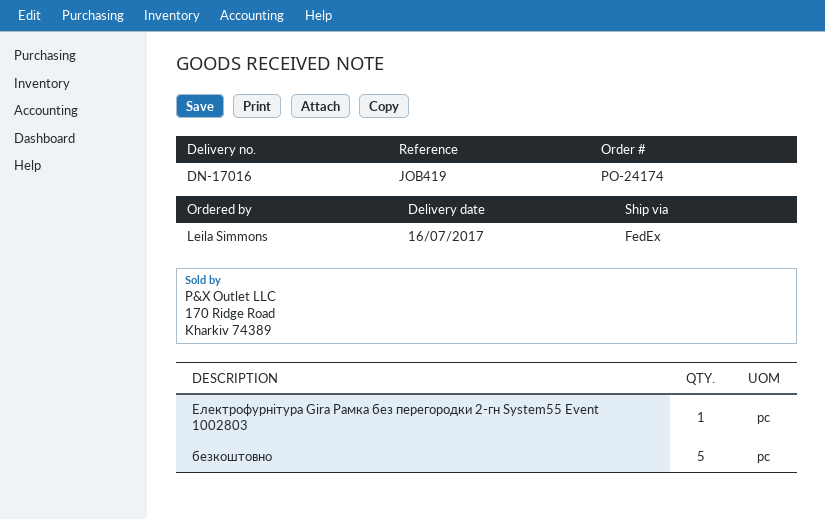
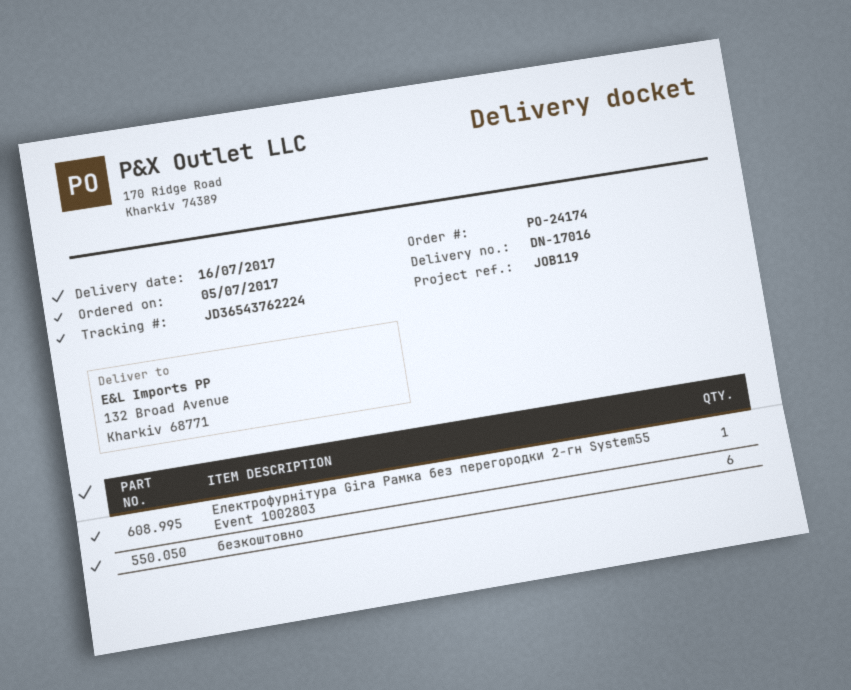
reference: JOB419 -> JOB119
безкоштовно: 5 -> 6

